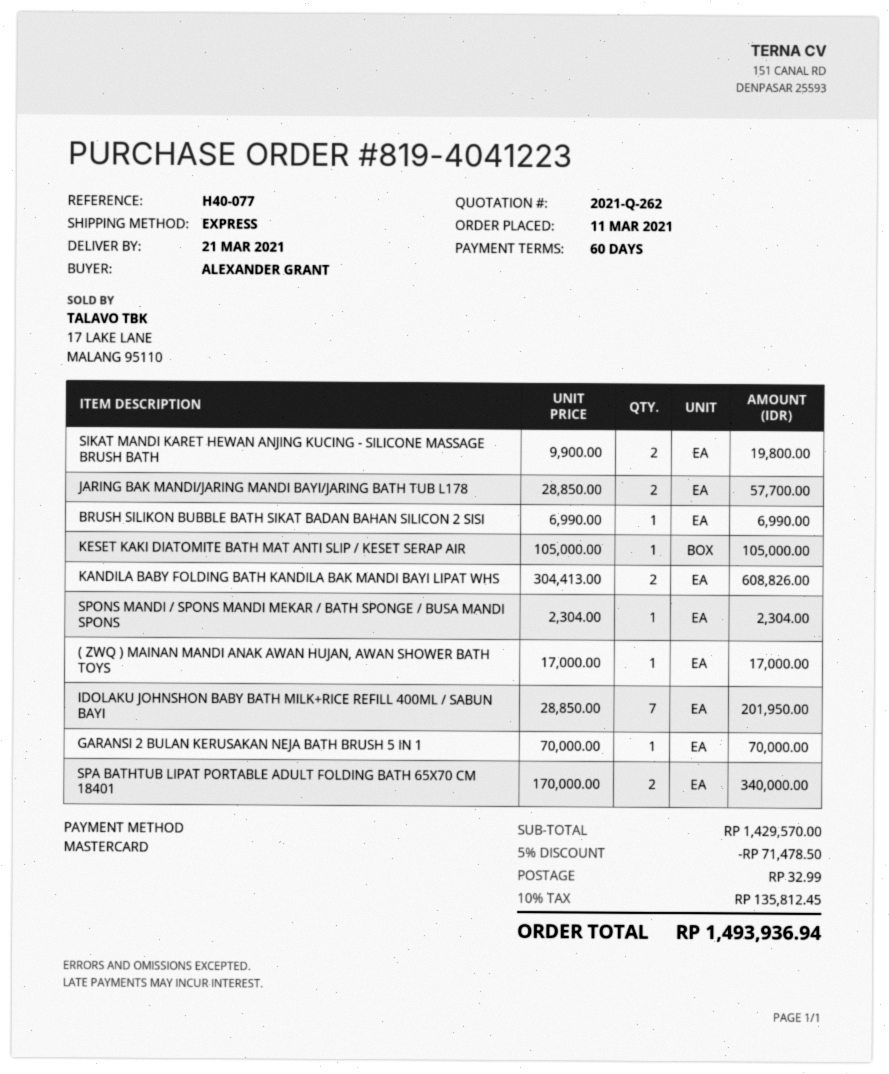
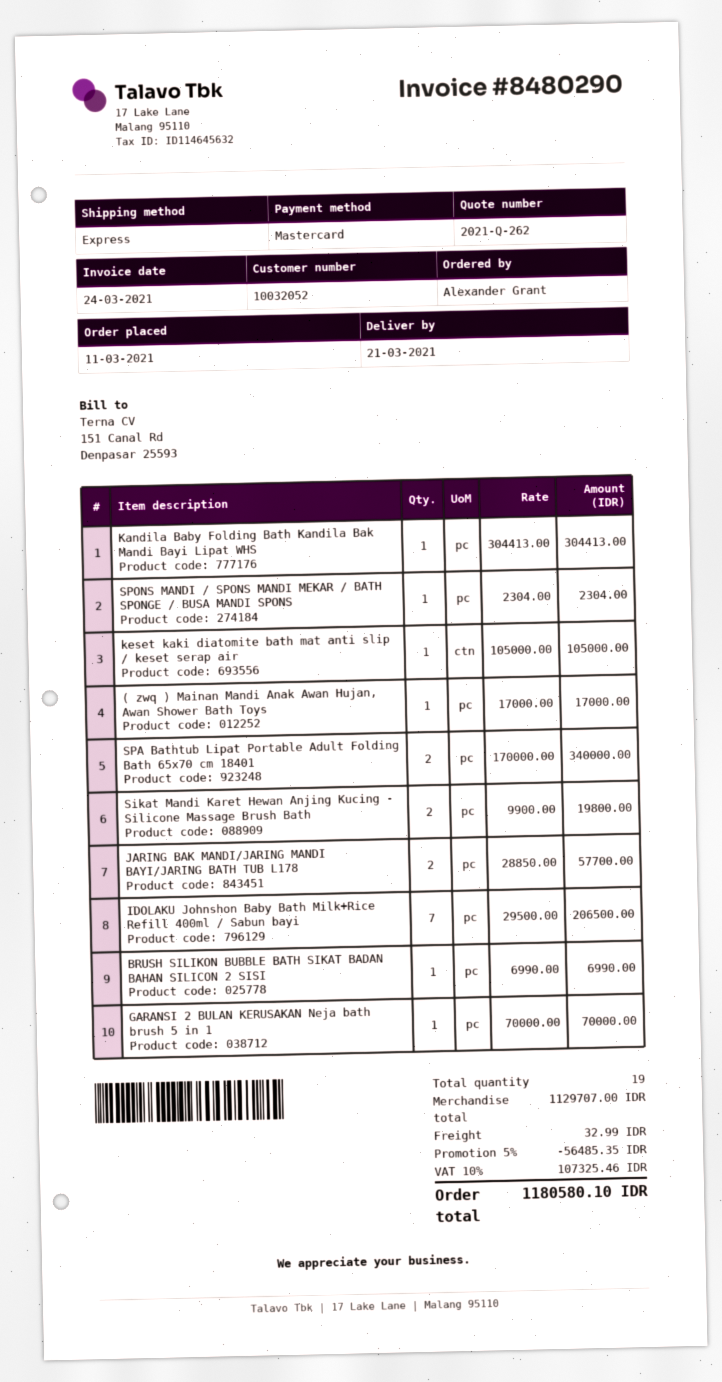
KANDILA BABY FOLDING BATH KANDILA BAK MANDI BAYI LIPAT WHS: 2 x 304413.00 = 608826.00 -> 1 x 304413.00 = 304413.00
IDOLAKU JOHNSHON BABY BATH MILK+RICE REFILL 400ML / SABUN BAYI: 7 x 28850.00 = 201950.00 -> 7 x 29500.00 = 206500.00
subtotal: 1429570.00 -> 1129707.00
discount: 5% = 71478.50 -> 5% = 56485.35
tax: 10% = 135812.45 -> 10% = 107325.46
total: 1493936.94 -> 1180580.10

